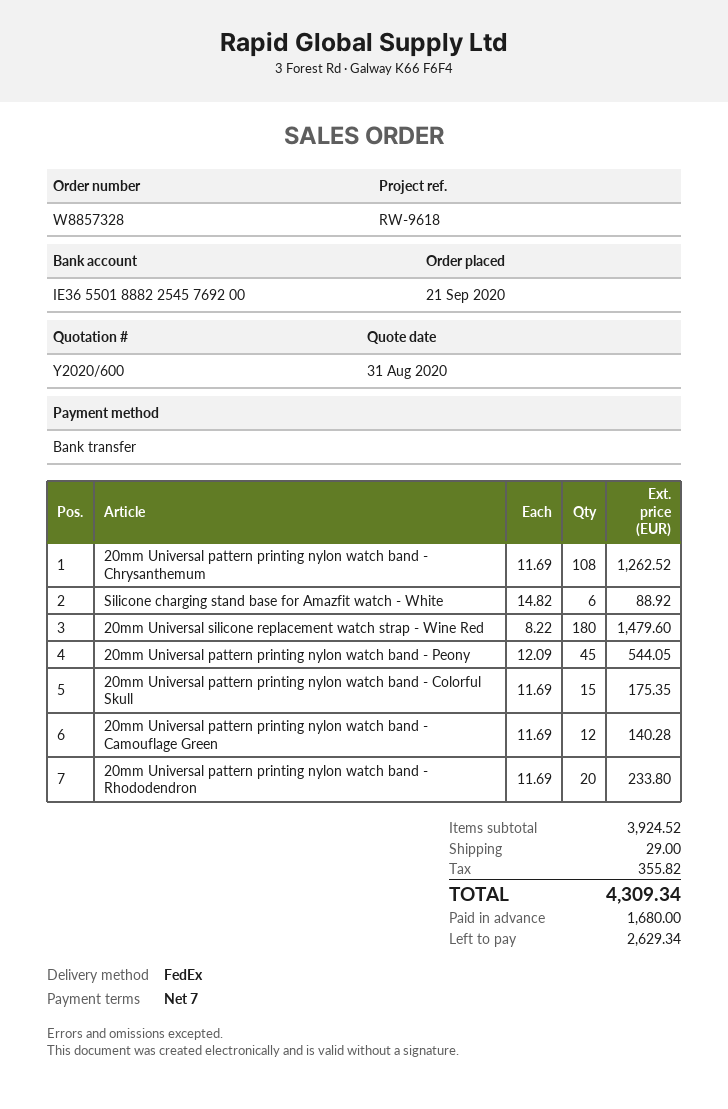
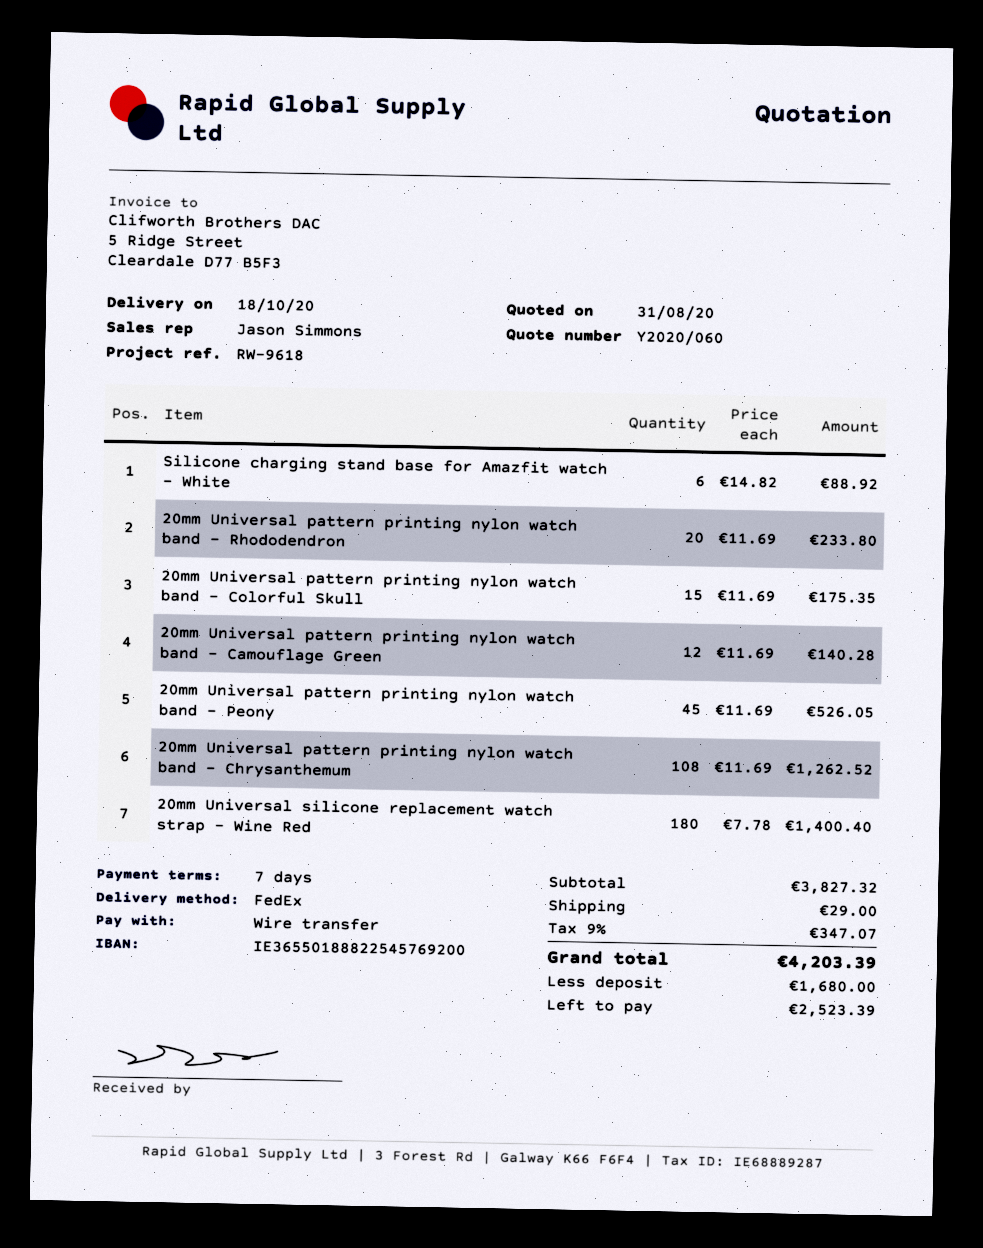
quote number: Y2020/600 -> Y2020/060
20mm Universal silicone replacement watch strap - Wine Red: 180 x 8.22 = 1479.60 -> 180 x 7.78 = 1400.40
20mm Universal pattern printing nylon watch band - Peony: 45 x 12.09 = 544.05 -> 45 x 11.69 = 526.05
subtotal: 3924.52 -> 3827.32
tax: 355.82 -> 347.07
total: 4309.34 -> 4203.39
balance: 2629.34 -> 2523.39

